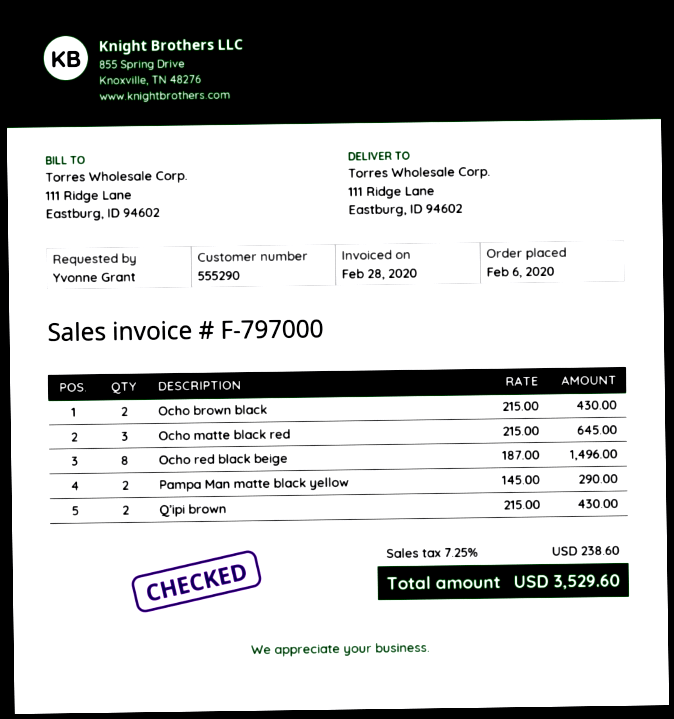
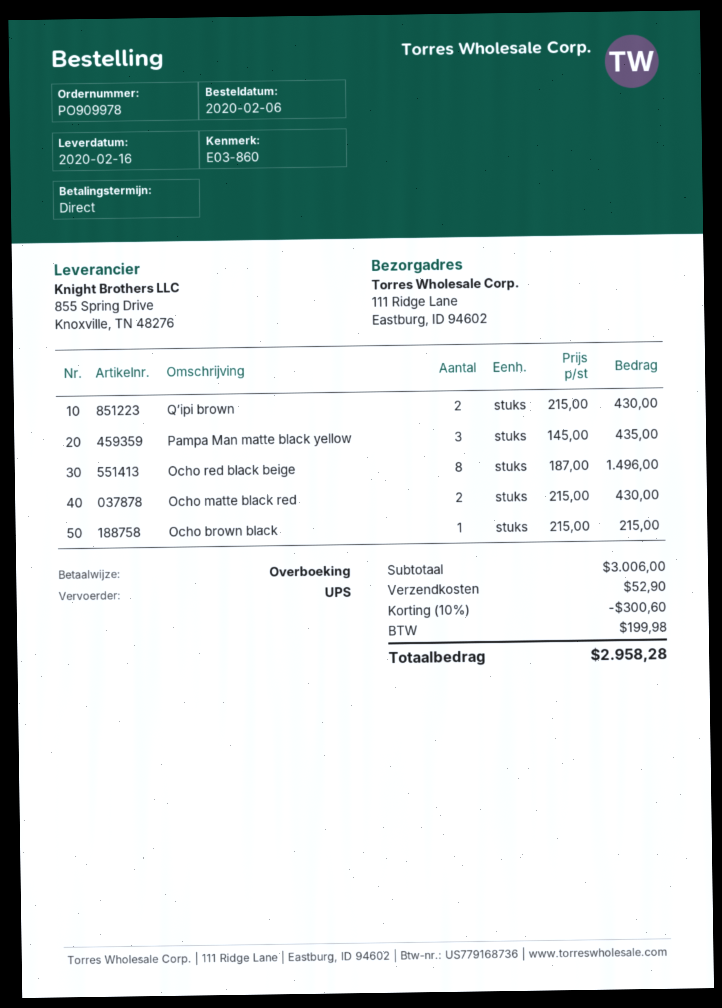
Ocho brown black: 2 x 215.00 = 430.00 -> 1 x 215.00 = 215.00
Ocho matte black red: 3 x 215.00 = 645.00 -> 2 x 215.00 = 430.00
Pampa Man matte black yellow: 2 x 145.00 = 290.00 -> 3 x 145.00 = 435.00
discount: none -> 10% = 300.60
shipping: none -> 52.90
tax: 238.60 -> 199.98
total: 3529.60 -> 2958.28

